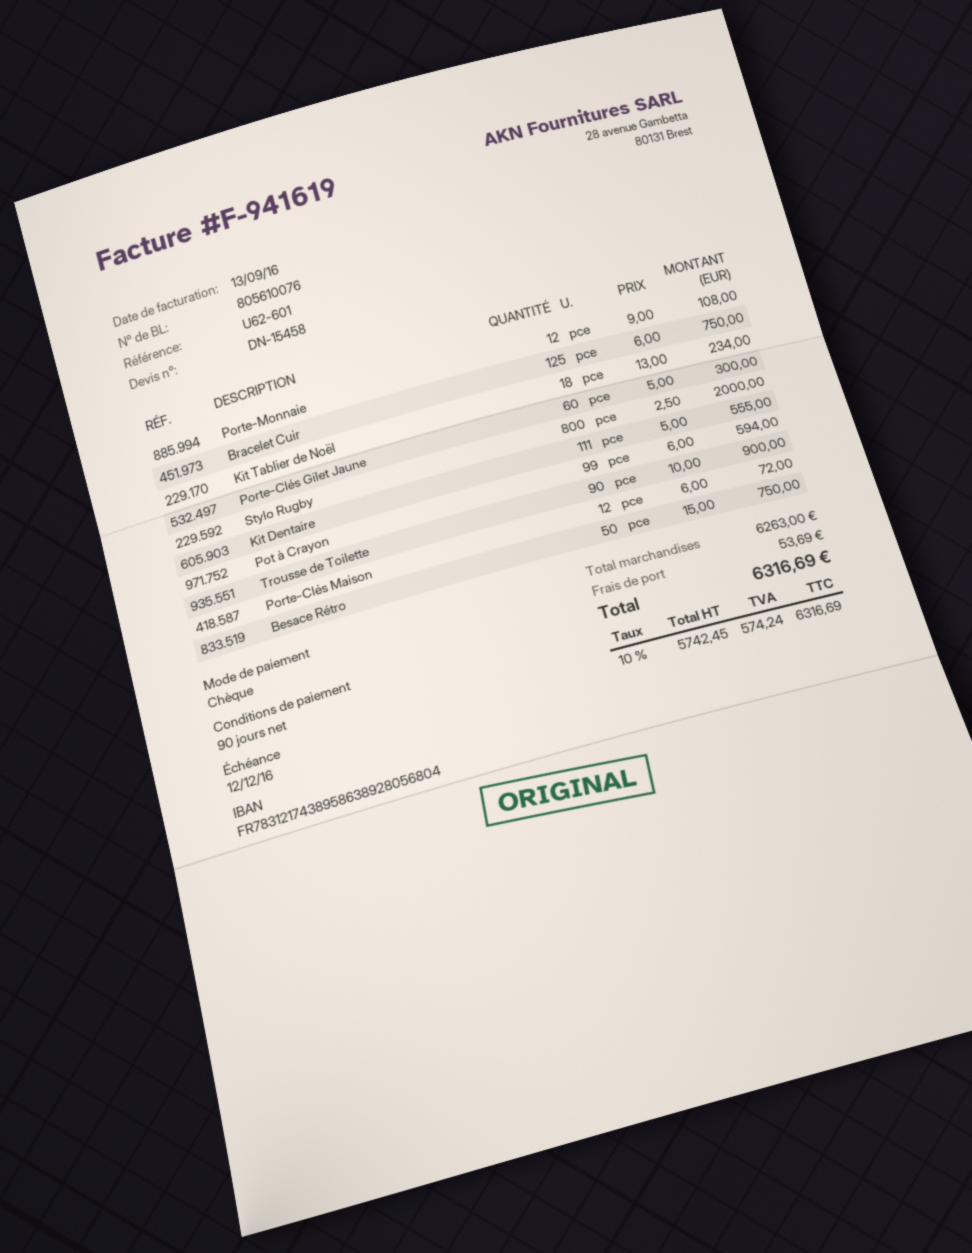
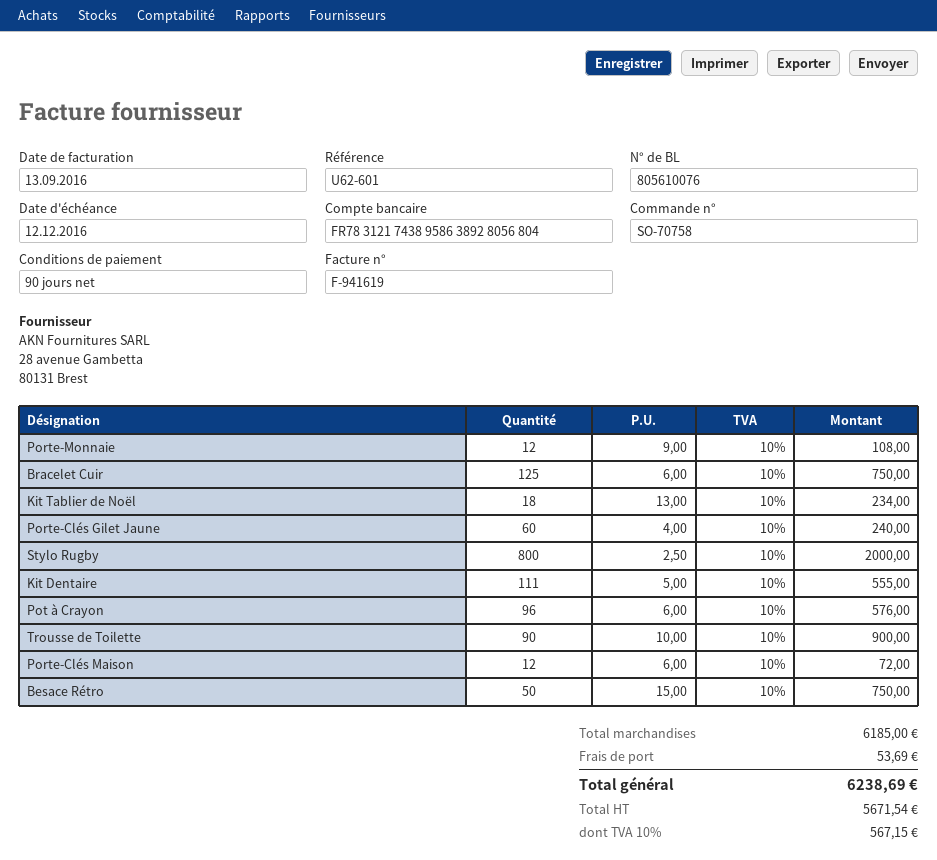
Porte-Clés Gilet Jaune: 60 x 5.00 = 300.00 -> 60 x 4.00 = 240.00
Pot à Crayon: 99 x 6.00 = 594.00 -> 96 x 6.00 = 576.00
subtotal: 6263.00 -> 6185.00
net: 5742.45 -> 5671.54
tax: 10% = 574.24 -> 10% = 567.15
total: 6316.69 -> 6238.69

